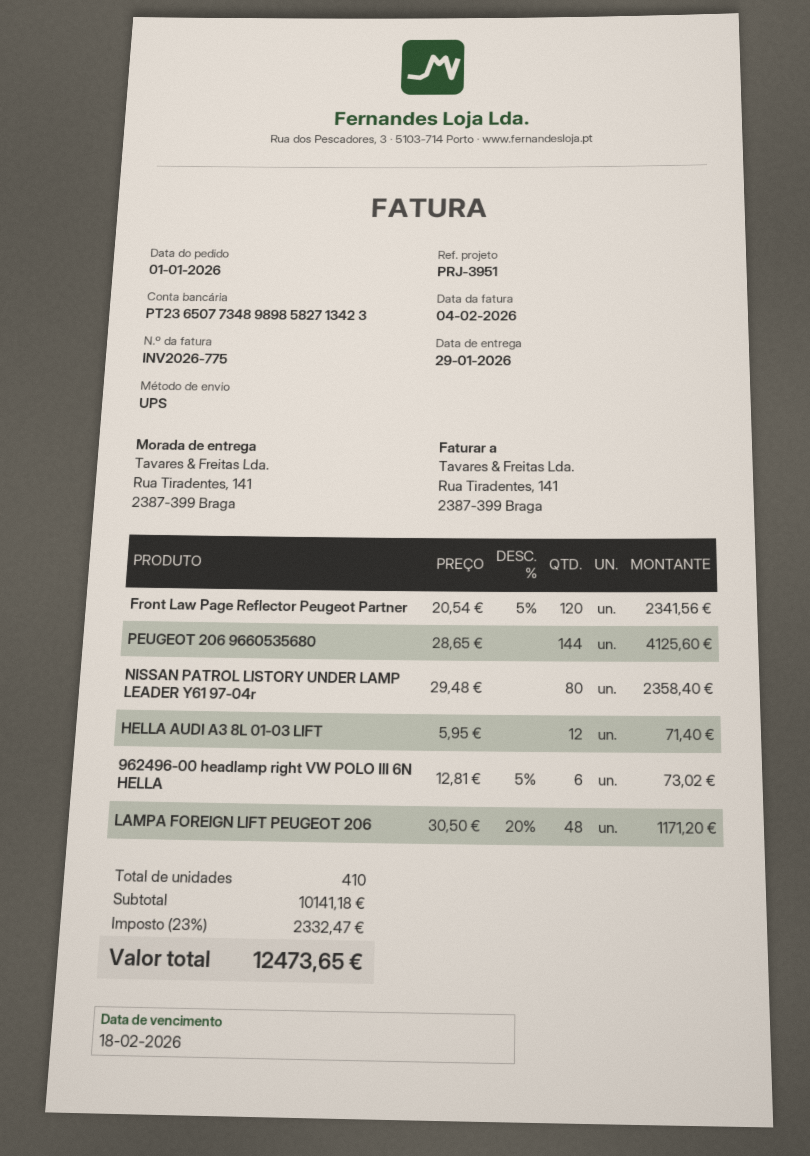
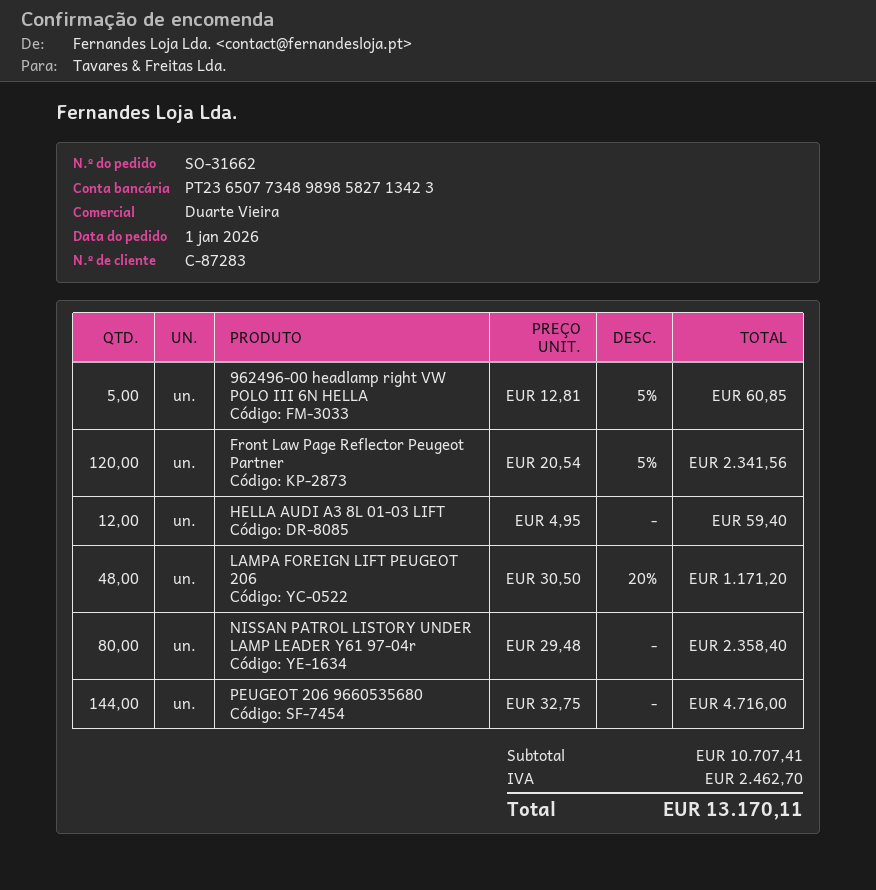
PEUGEOT 206 9660535680: 144 x 28.65 = 4125.60 -> 144 x 32.75 = 4716.00
HELLA AUDI A3 8L 01-03 LIFT: 12 x 5.95 = 71.40 -> 12 x 4.95 = 59.40
962496-00 headlamp right VW POLO III 6N HELLA: 6 x 12.81 - 5% = 73.02 -> 5 x 12.81 - 5% = 60.85
subtotal: 10141.18 -> 10707.41
tax: 2332.47 -> 2462.70
total: 12473.65 -> 13170.11

